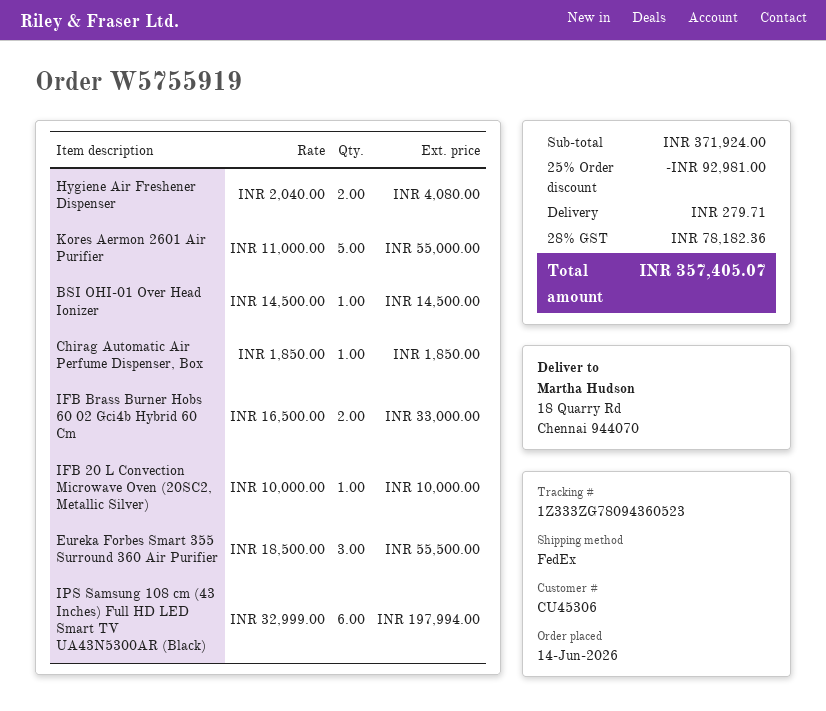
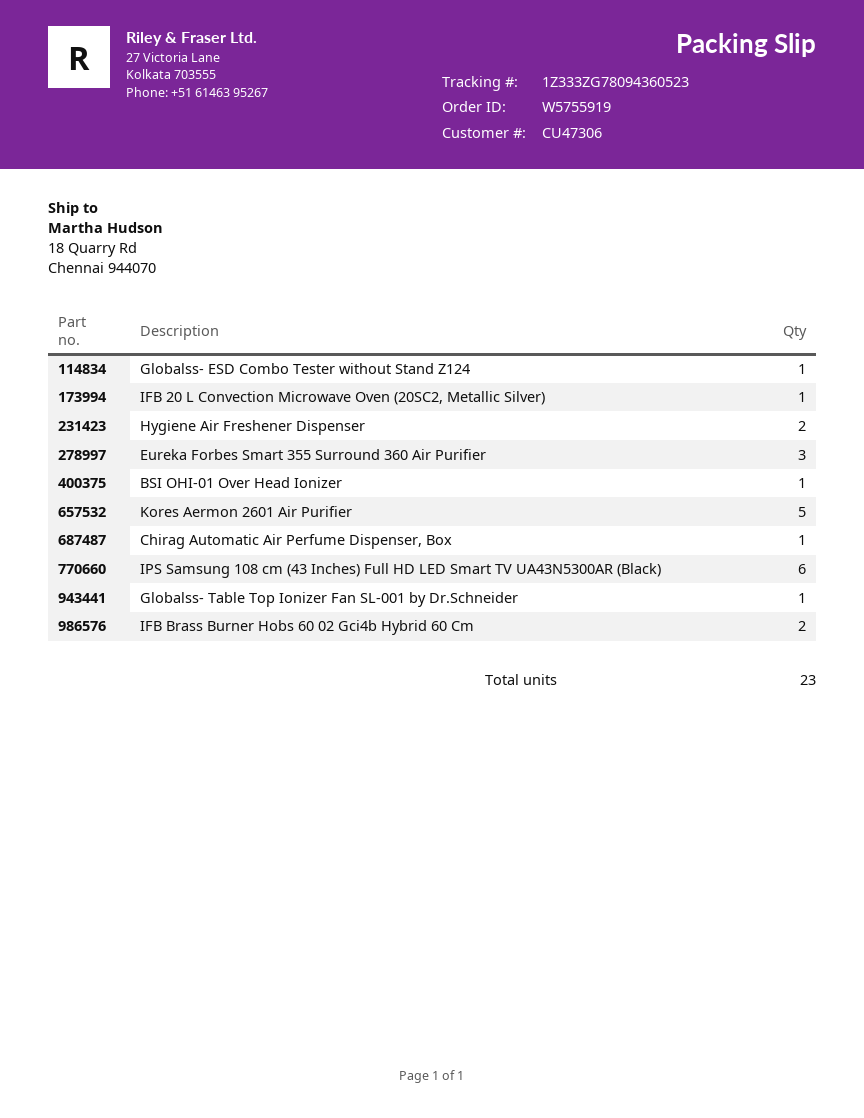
customer number: CU45306 -> CU47306
Globalss- ESD Combo Tester without Stand Z124: none -> 1
Globalss- Table Top Ionizer Fan SL-001 by Dr.Schneider: none -> 1

